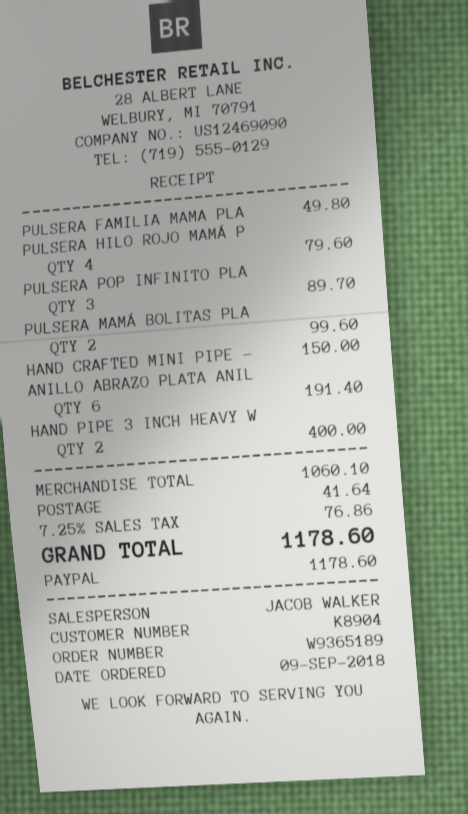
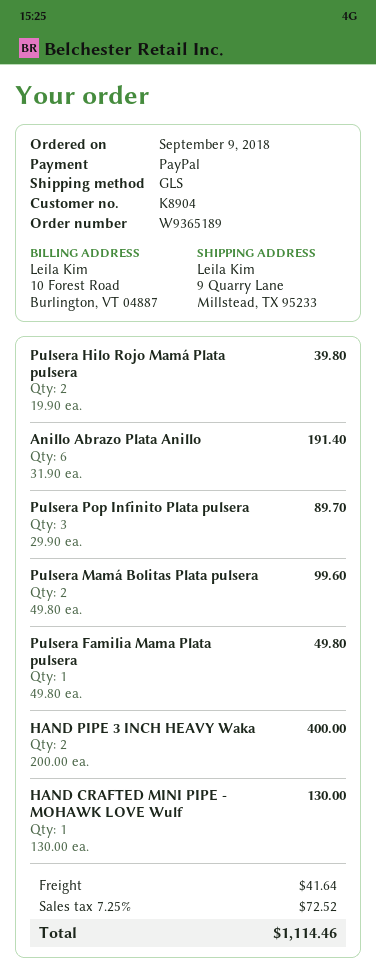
PULSERA HILO ROJO MAMÁ P: 4 for 79.60 -> 2 for 39.80
HAND CRAFTED MINI PIPE -: 1 for 150.00 -> 1 for 130.00
tax: 7.25% = 76.86 -> 7.25% = 72.52
total: 1178.60 -> 1114.46

